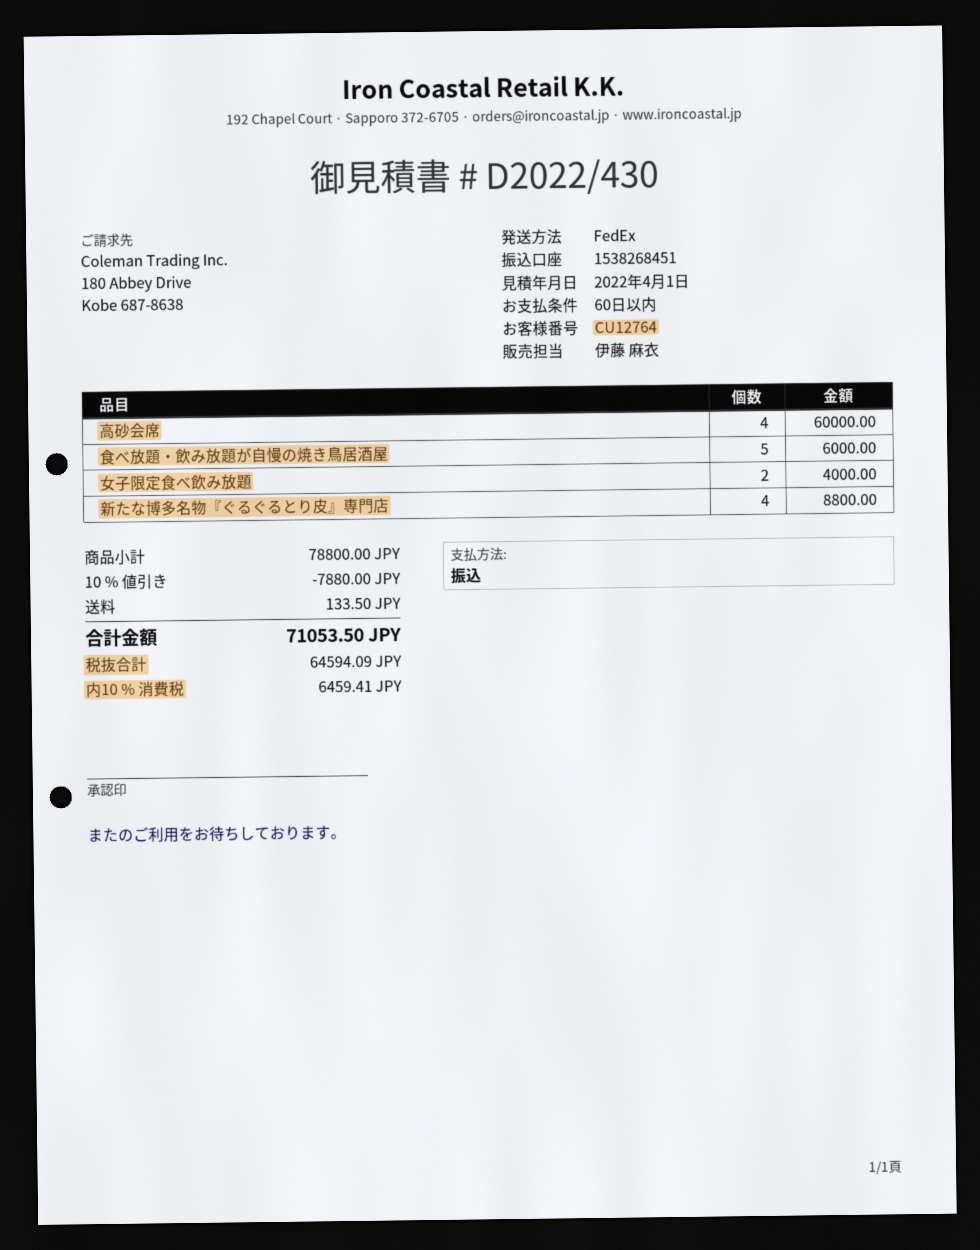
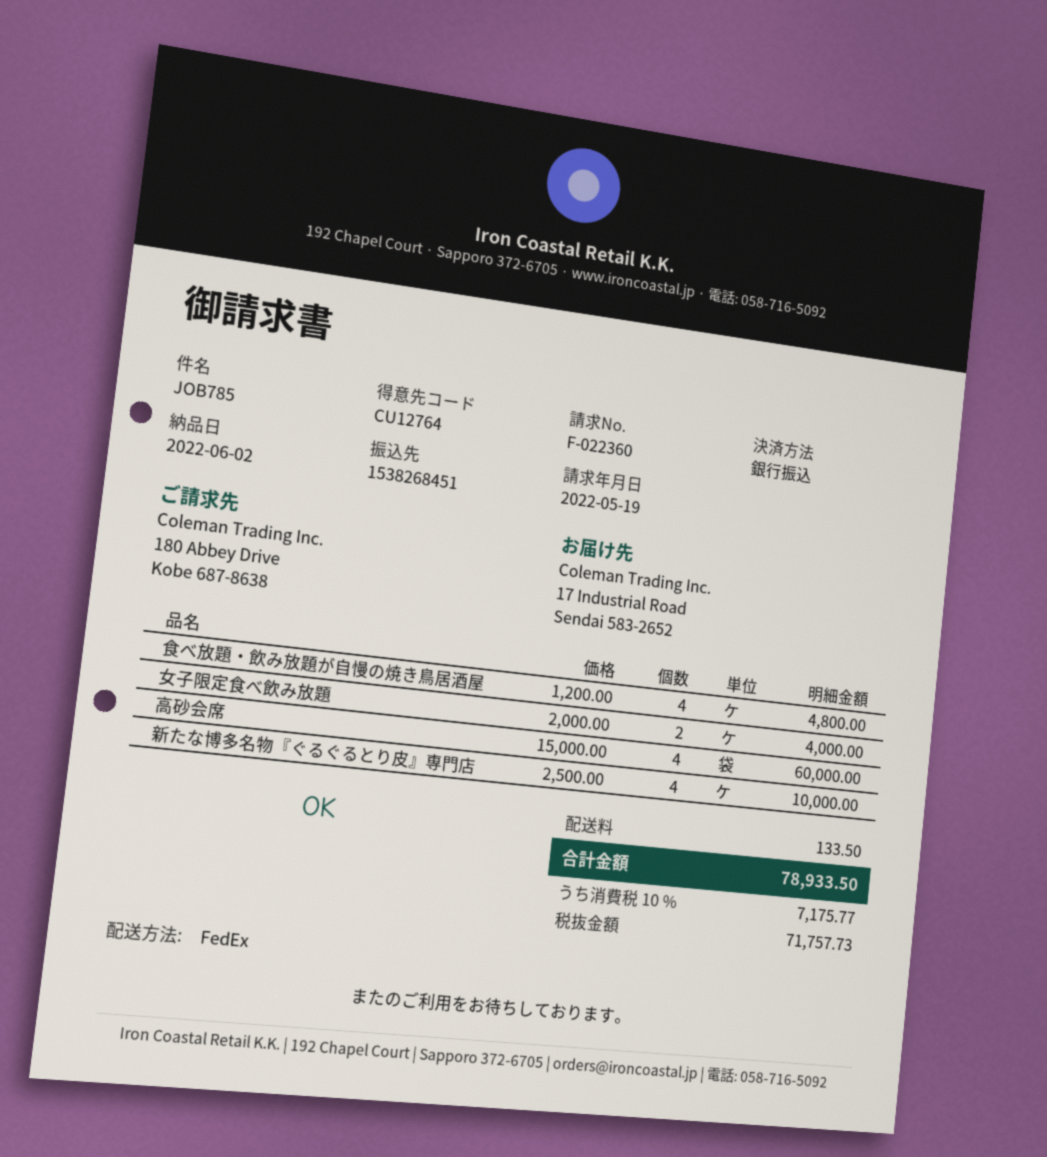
食べ放題・飲み放題が自慢の焼き鳥居酒屋: 5 for 6000.00 -> 4 for 4800.00
新たな博多名物『ぐるぐるとり皮』専門店: 4 for 8800.00 -> 4 for 10000.00
discount: 10% = 7880.00 -> none
net: 64594.09 -> 71757.73
tax: 10% = 6459.41 -> 10% = 7175.77
total: 71053.50 -> 78933.50

